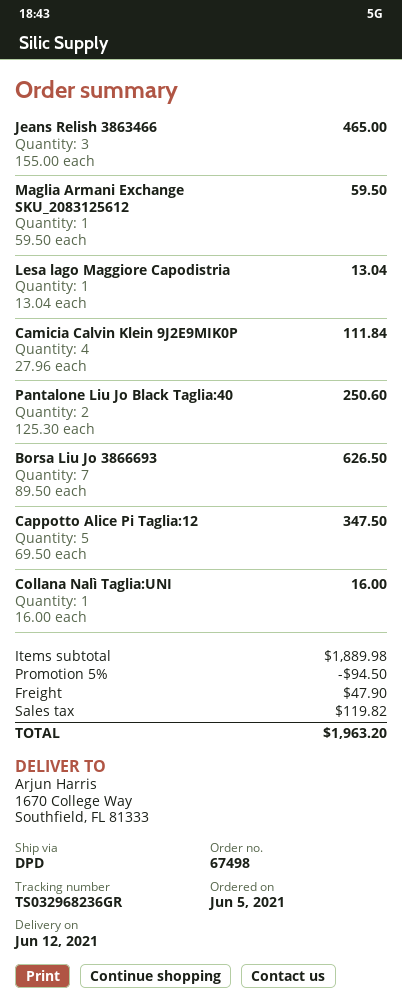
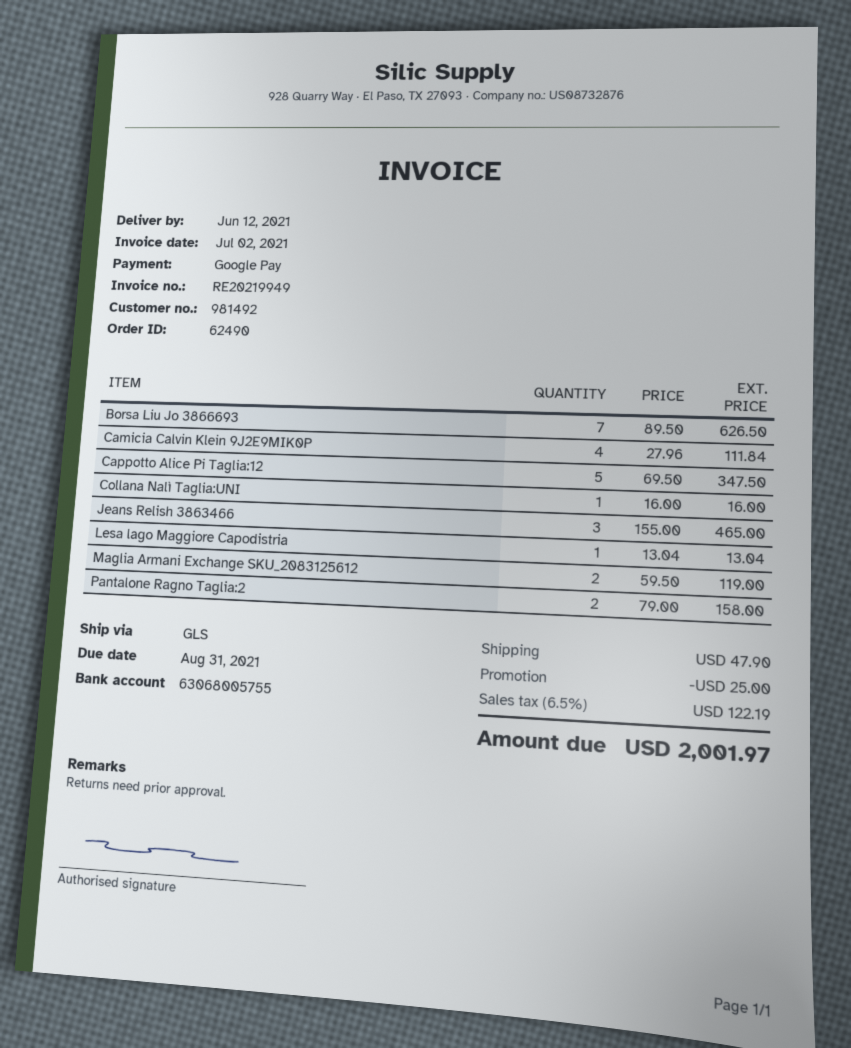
order number: 67498 -> 62490
shipping method: DPD -> GLS
Maglia Armani Exchange SKU_2083125612: 1 x 59.50 = 59.50 -> 2 x 59.50 = 119.00
Pantalone Liu Jo Black Taglia:40: 2 x 125.30 = 250.60 -> none
Pantalone Ragno Taglia:2: none -> 2 x 79.00 = 158.00
discount: 94.50 -> 25.00
tax: 119.82 -> 122.19
total: 1963.20 -> 2001.97

